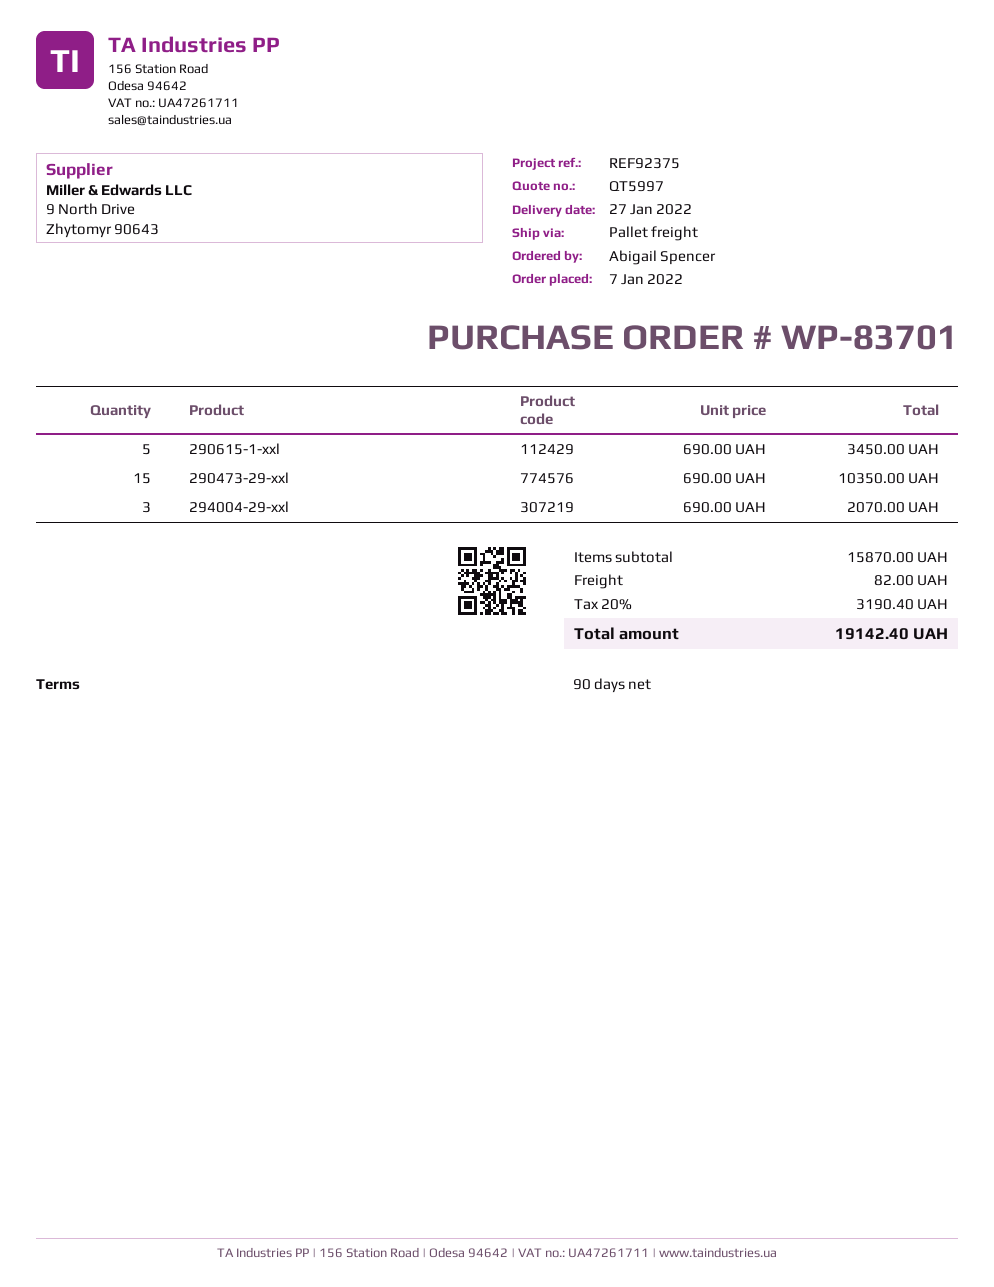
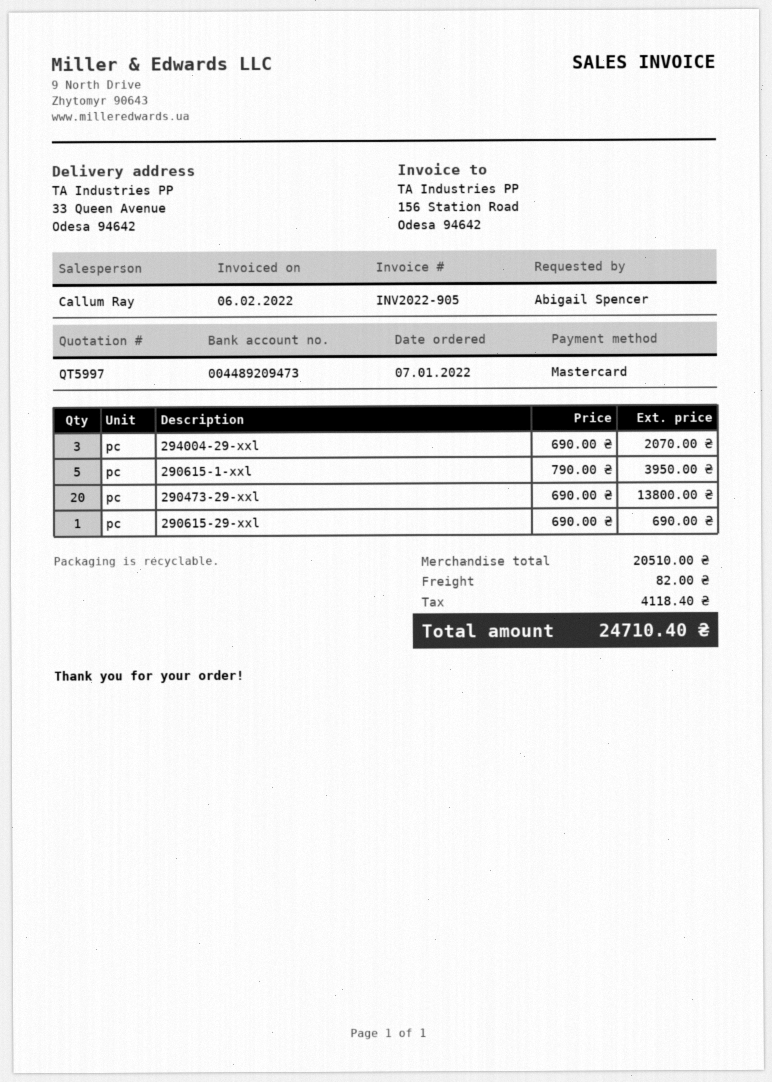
290615-1-xxl: 5 x 690.00 = 3450.00 -> 5 x 790.00 = 3950.00
290473-29-xxl: 15 x 690.00 = 10350.00 -> 20 x 690.00 = 13800.00
290615-29-xxl: none -> 1 x 690.00 = 690.00
subtotal: 15870.00 -> 20510.00
tax: 3190.40 -> 4118.40
total: 19142.40 -> 24710.40

